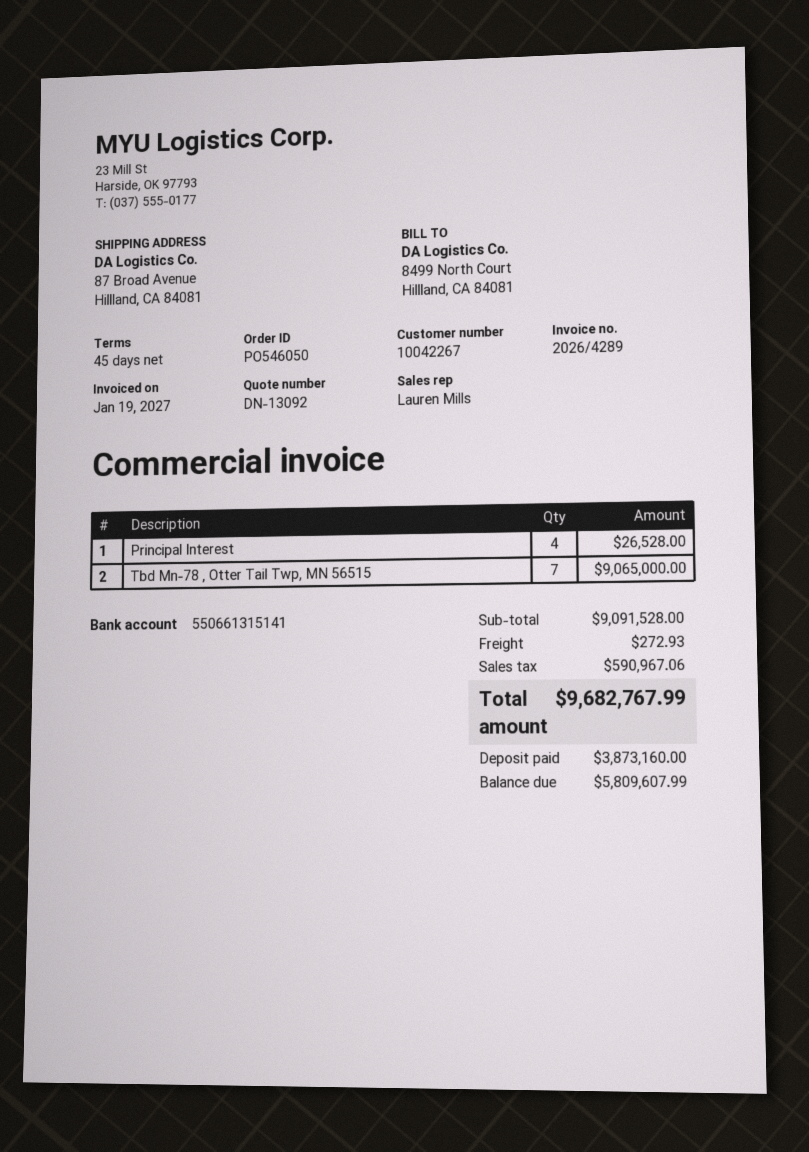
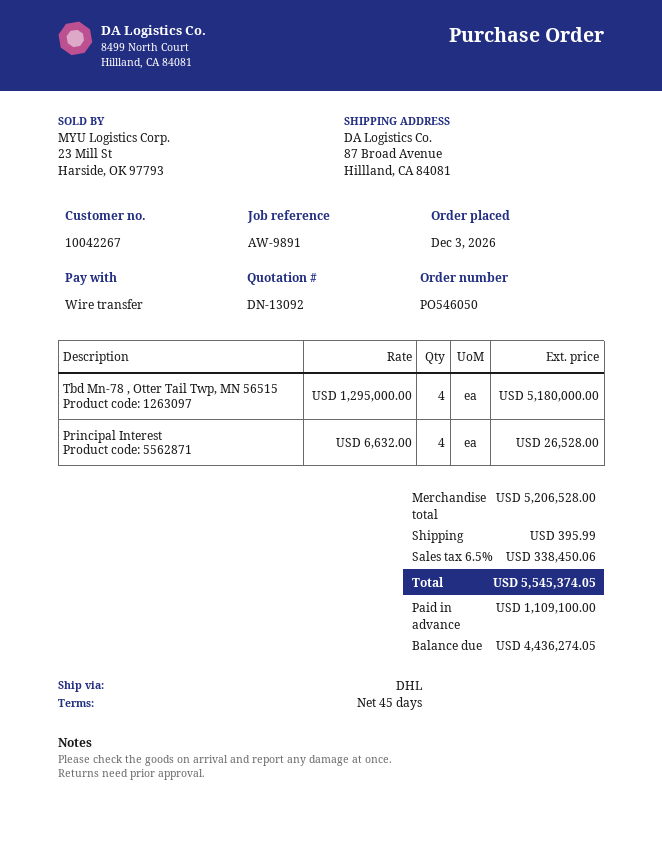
Tbd Mn-78 , Otter Tail Twp, MN 56515: 7 for 9065000.00 -> 4 for 5180000.00
subtotal: 9091528.00 -> 5206528.00
shipping: 272.93 -> 395.99
tax: 590967.06 -> 338450.06
total: 9682767.99 -> 5545374.05
deposit: 3873160.00 -> 1109100.00
balance: 5809607.99 -> 4436274.05

